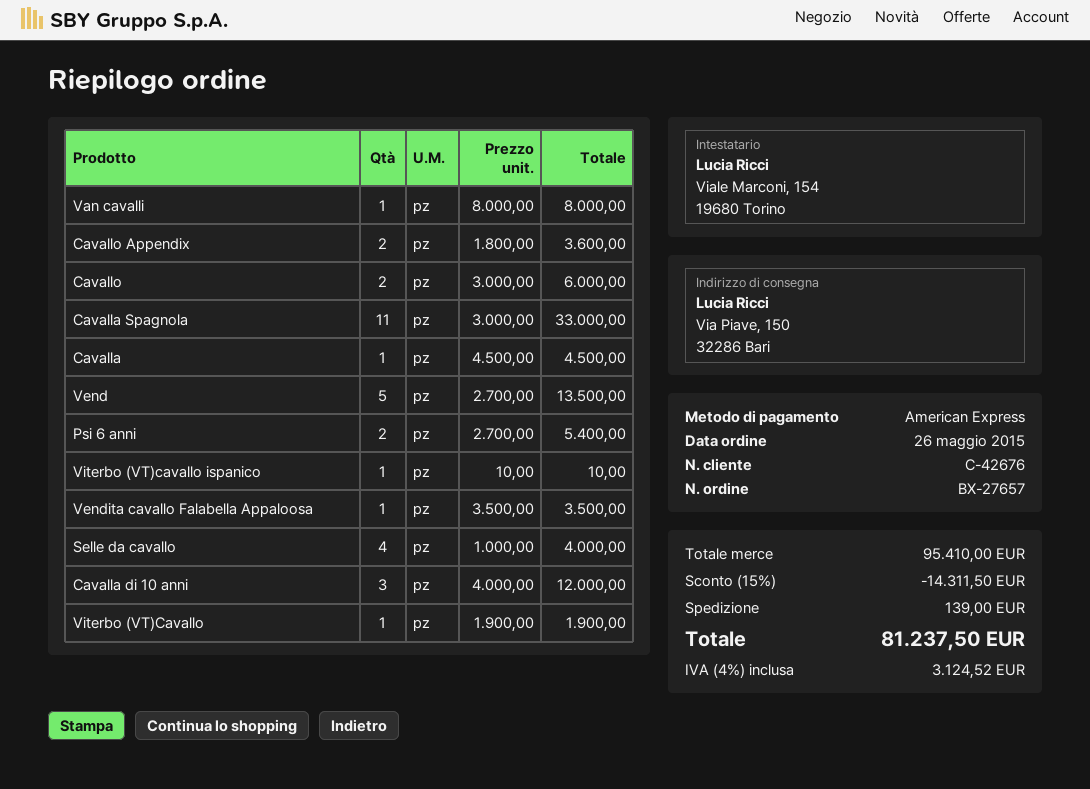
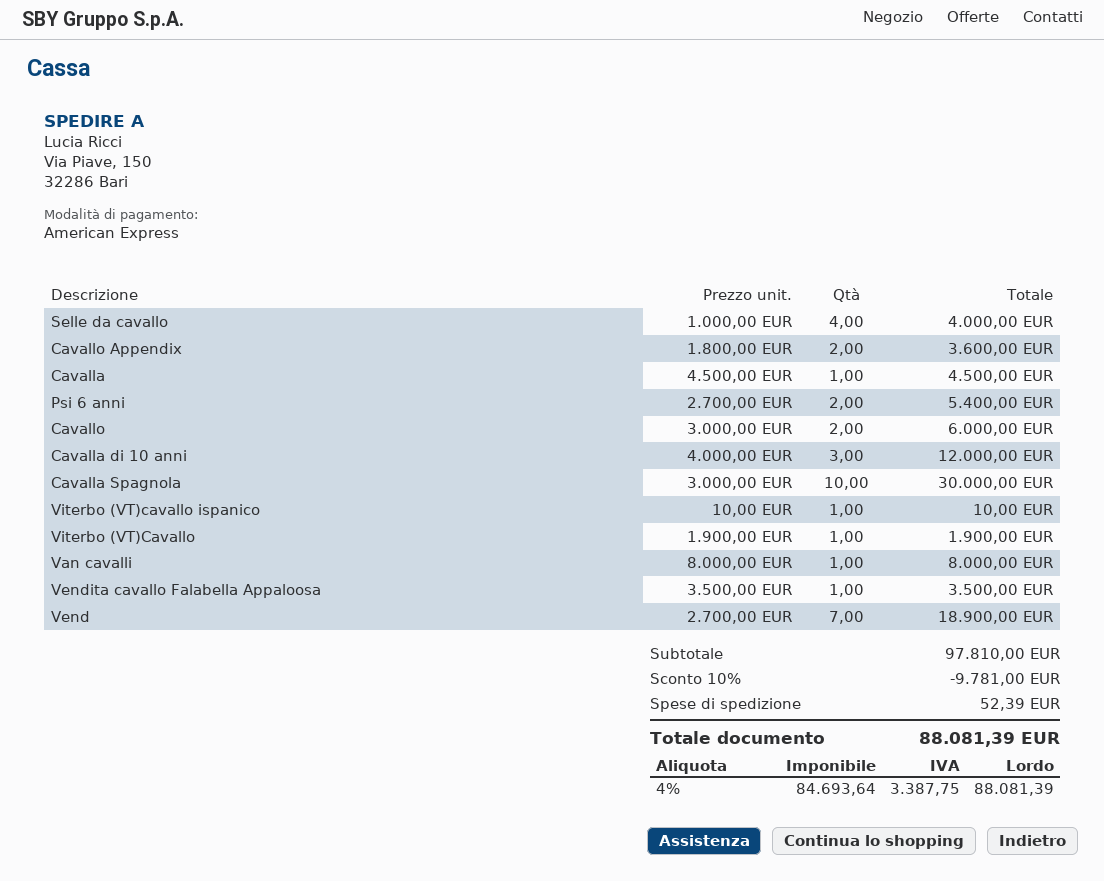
Cavalla Spagnola: 11 x 3000.00 = 33000.00 -> 10 x 3000.00 = 30000.00
Vend: 5 x 2700.00 = 13500.00 -> 7 x 2700.00 = 18900.00
subtotal: 95410.00 -> 97810.00
discount: 15% = 14311.50 -> 10% = 9781.00
shipping: 139.00 -> 52.39
tax: 4% = 3124.52 -> 4% = 3387.75
total: 81237.50 -> 88081.39

